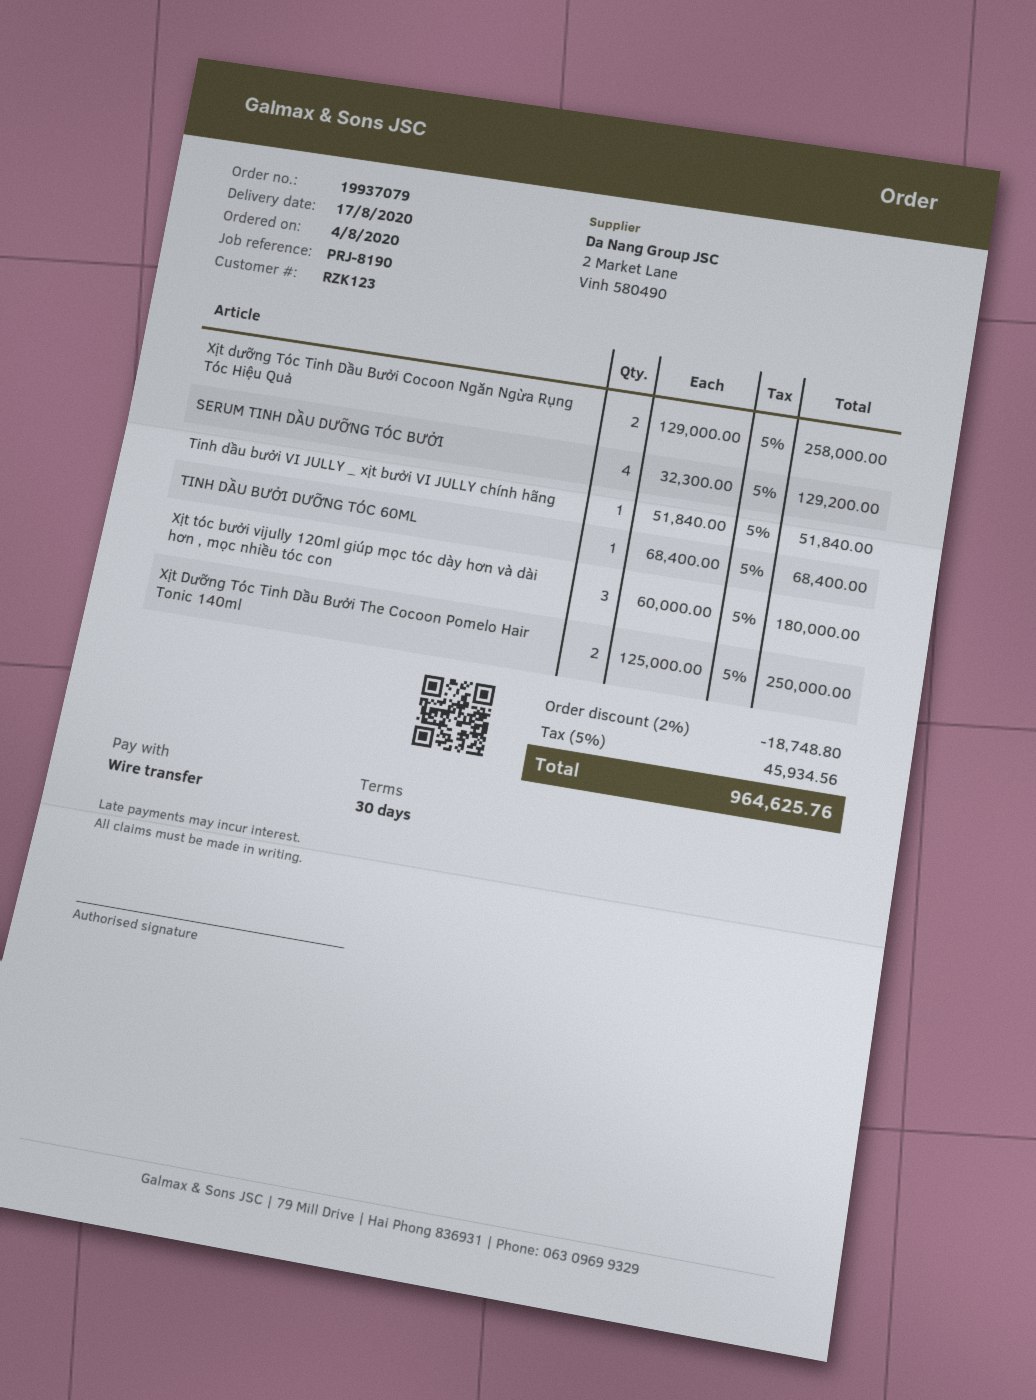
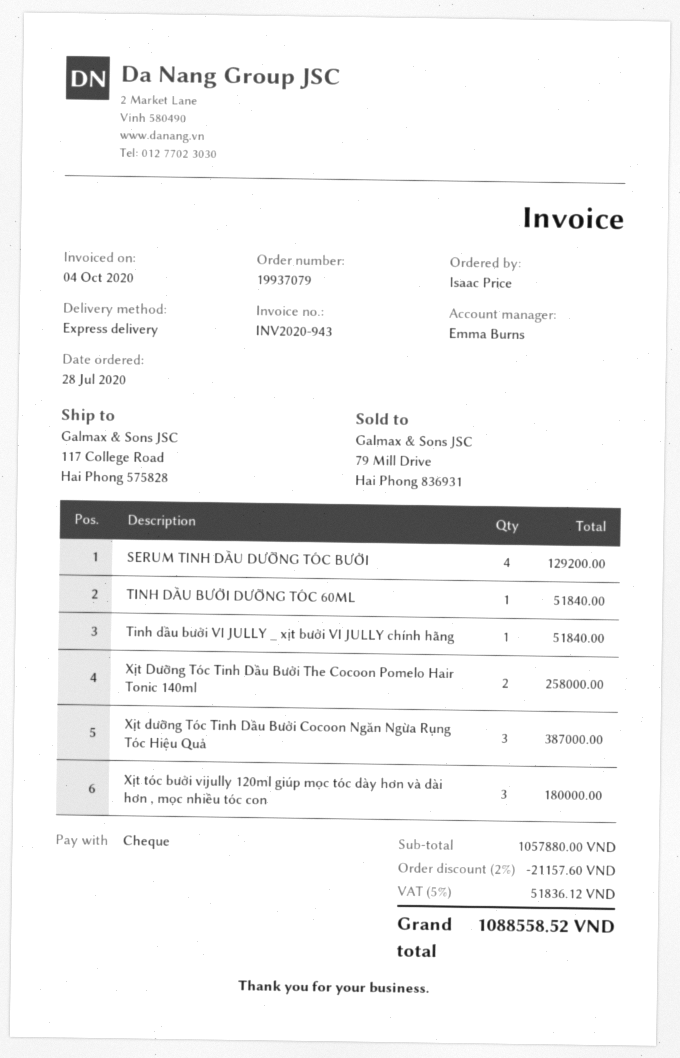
order date: 2020-08-04 -> 2020-07-28
payment method: bank transfer -> cheque
Xịt dưỡng Tóc Tinh Dầu Bưởi Cocoon Ngăn Ngừa Rụng Tóc Hiệu Quả: 2 for 258000.00 -> 3 for 387000.00
TINH DẦU BƯỞI DƯỠNG TÓC 60ML: 1 for 68400.00 -> 1 for 51840.00
Xịt Dưỡng Tóc Tinh Dầu Bưởi The Cocoon Pomelo Hair Tonic 140ml: 2 for 250000.00 -> 2 for 258000.00
discount: 2% = 18748.80 -> 2% = 21157.60
tax: 5% = 45934.56 -> 5% = 51836.12
total: 964625.76 -> 1088558.52

